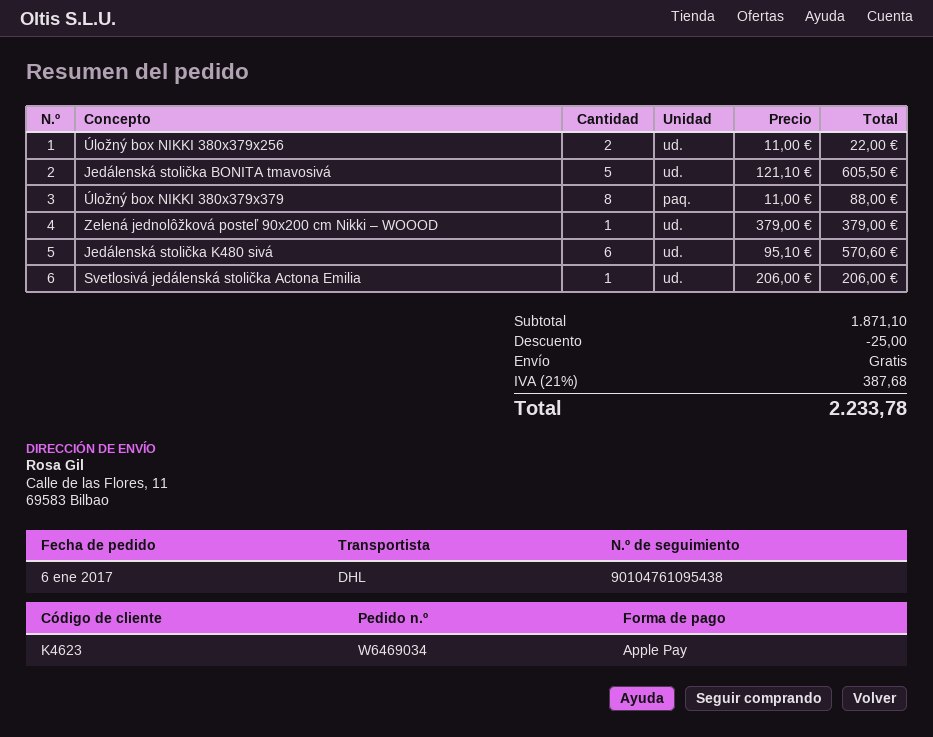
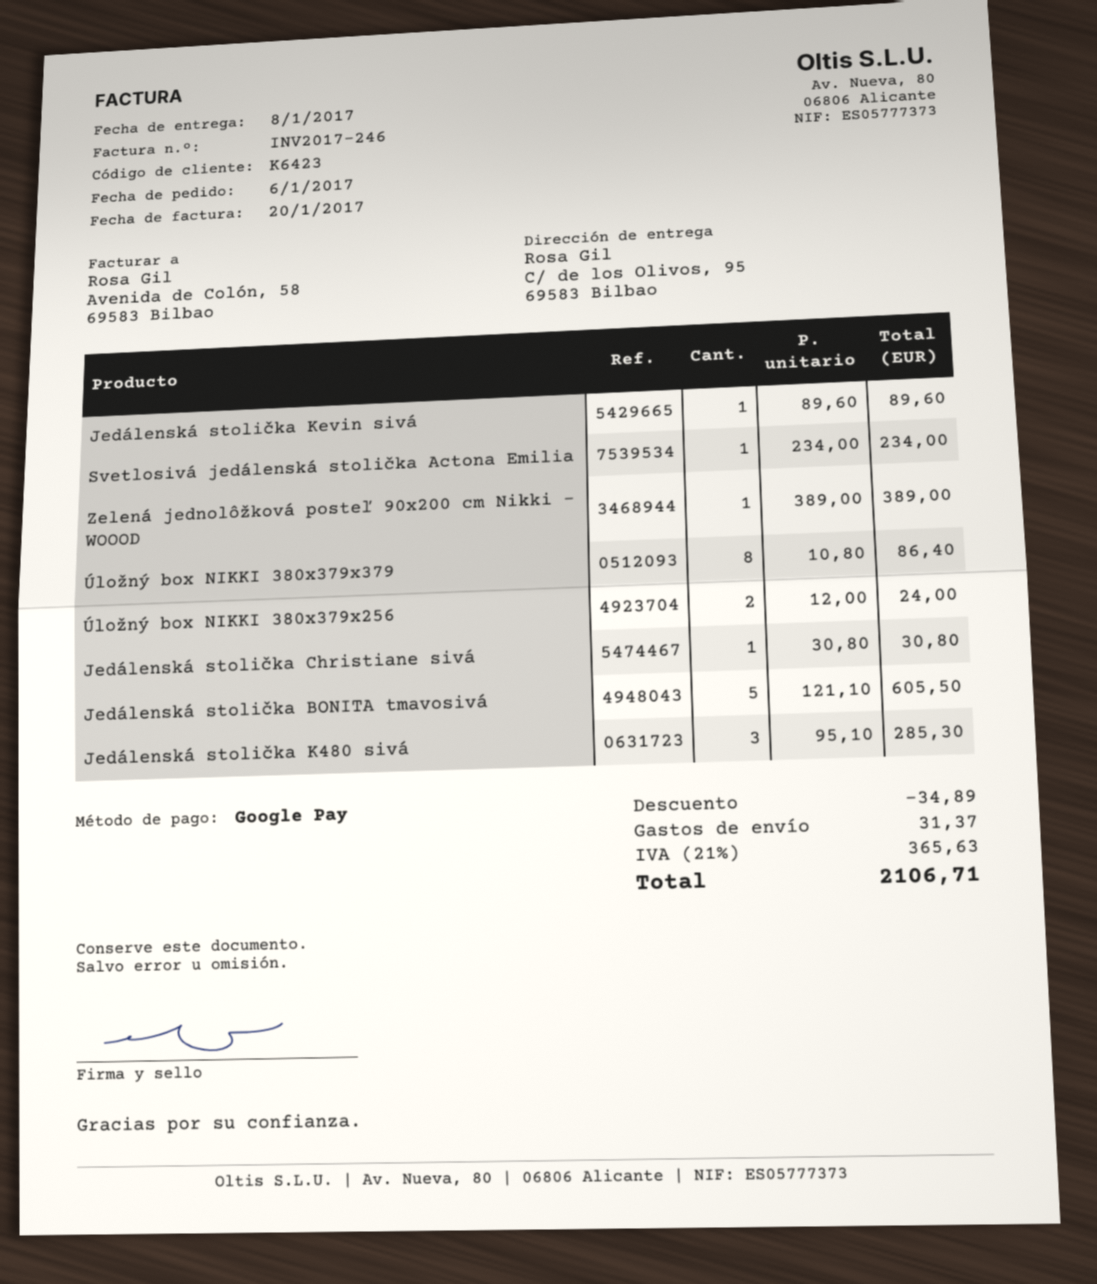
customer number: K4623 -> K6423
payment method: Apple Pay -> Google Pay
ship to: Calle de las Flores, 11, 69583 Bilbao -> C/ de los Olivos, 95, 69583 Bilbao
Úložný box NIKKI 380x379x256: 2 x 11.00 = 22.00 -> 2 x 12.00 = 24.00
Úložný box NIKKI 380x379x379: 8 x 11.00 = 88.00 -> 8 x 10.80 = 86.40
Zelená jednolôžková posteľ 90x200 cm Nikki – WOOOD: 1 x 379.00 = 379.00 -> 1 x 389.00 = 389.00
Jedálenská stolička K480 sivá: 6 x 95.10 = 570.60 -> 3 x 95.10 = 285.30
Svetlosivá jedálenská stolička Actona Emilia: 1 x 206.00 = 206.00 -> 1 x 234.00 = 234.00
Jedálenská stolička Kevin sivá: none -> 1 x 89.60 = 89.60
Jedálenská stolička Christiane sivá: none -> 1 x 30.80 = 30.80
discount: 25.00 -> 34.89
shipping: 0.00 -> 31.37
tax: 21% = 387.68 -> 21% = 365.63
total: 2233.78 -> 2106.71

